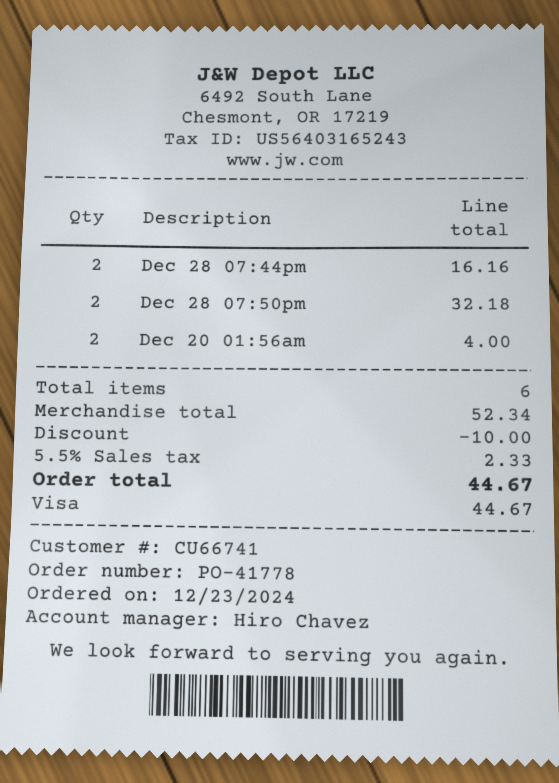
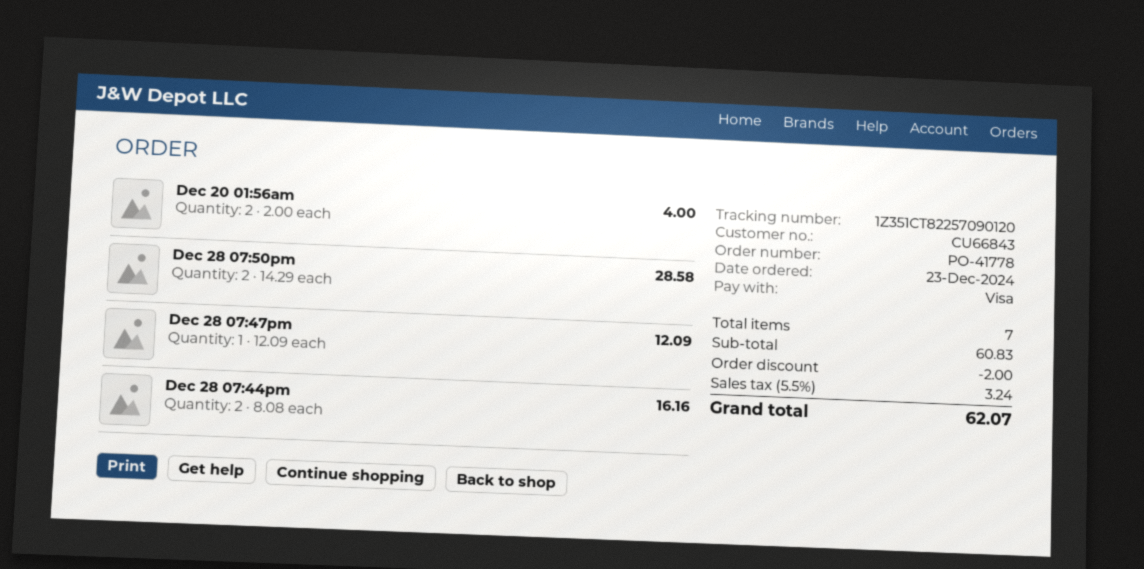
customer number: CU66741 -> CU66843
Dec 28 07:50pm: 2 for 32.18 -> 2 for 28.58
Dec 28 07:47pm: none -> 1 for 12.09
total quantity: 6 -> 7
subtotal: 52.34 -> 60.83
discount: 10.00 -> 2.00
tax: 5.5% = 2.33 -> 5.5% = 3.24
total: 44.67 -> 62.07

